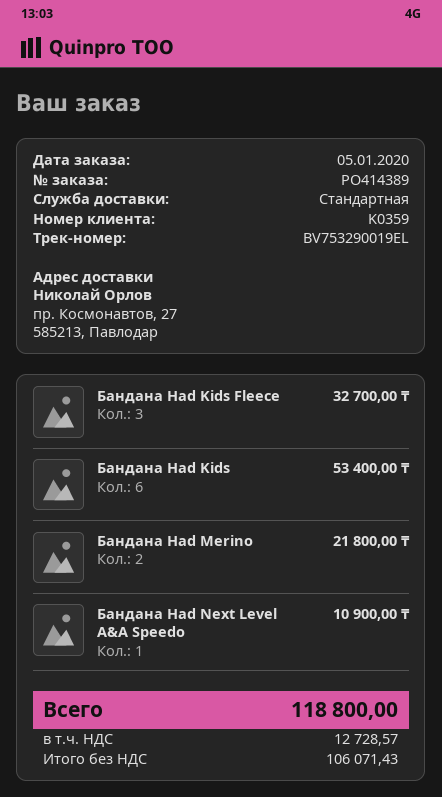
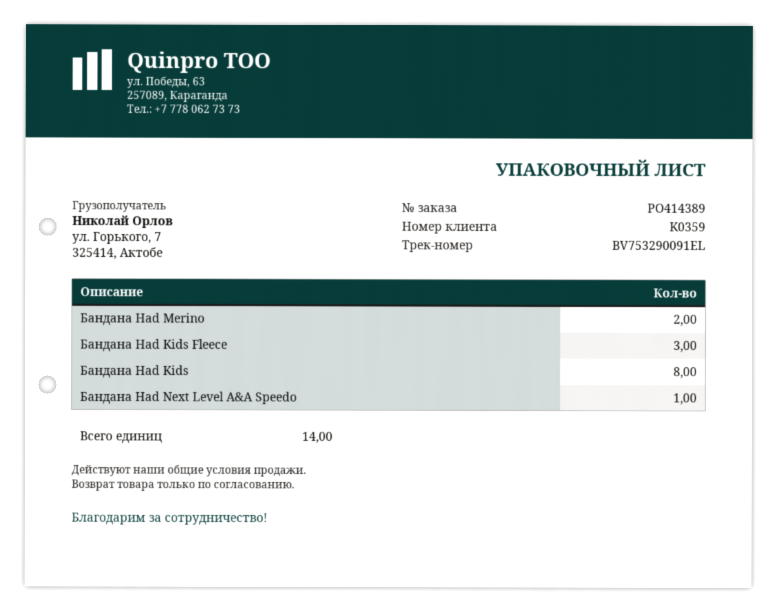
tracking number: BV753290019EL -> BV753290091EL
ship to: пр. Космонавтов, 27, 585213, Павлодар -> ул. Горького, 7, 325414, Актобе
Бандана Had Kids: 6 -> 8

